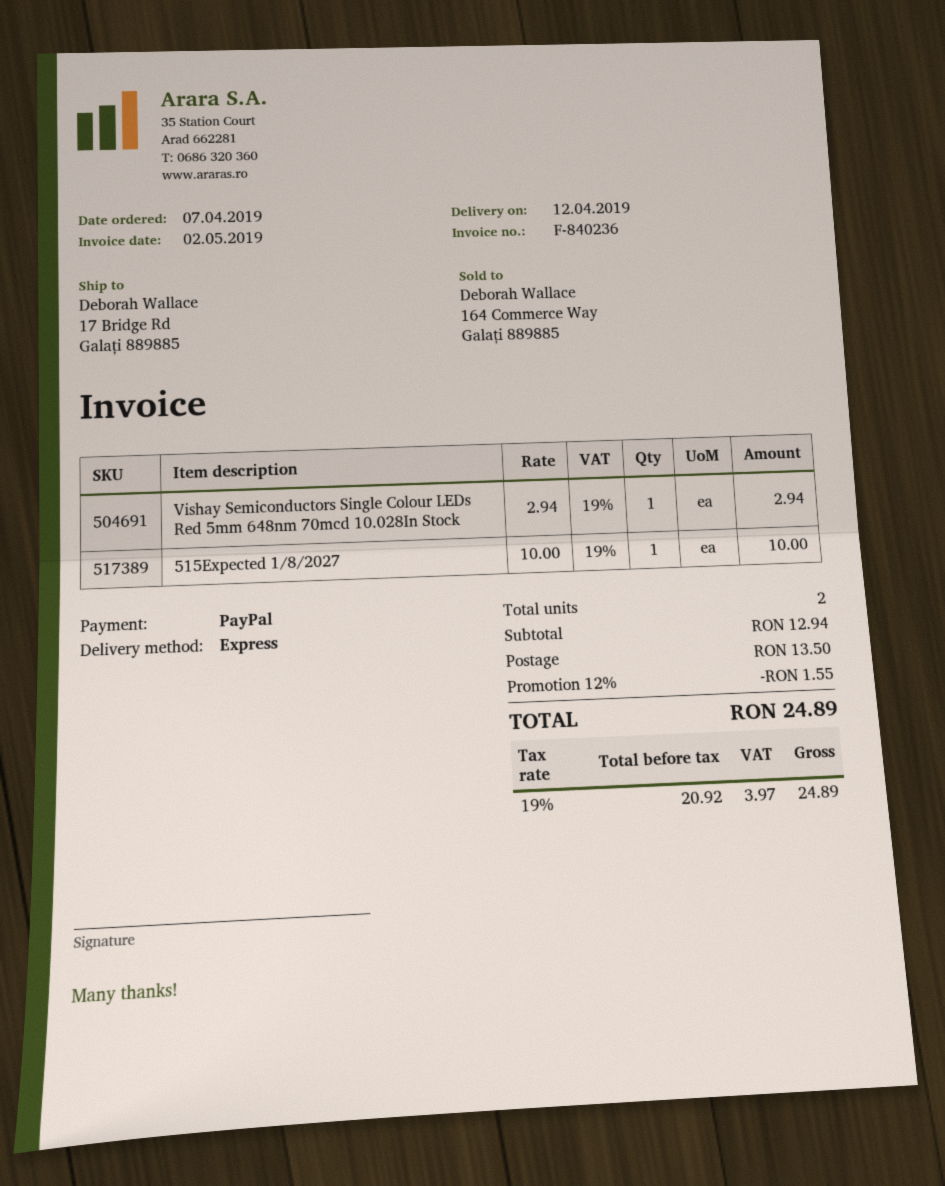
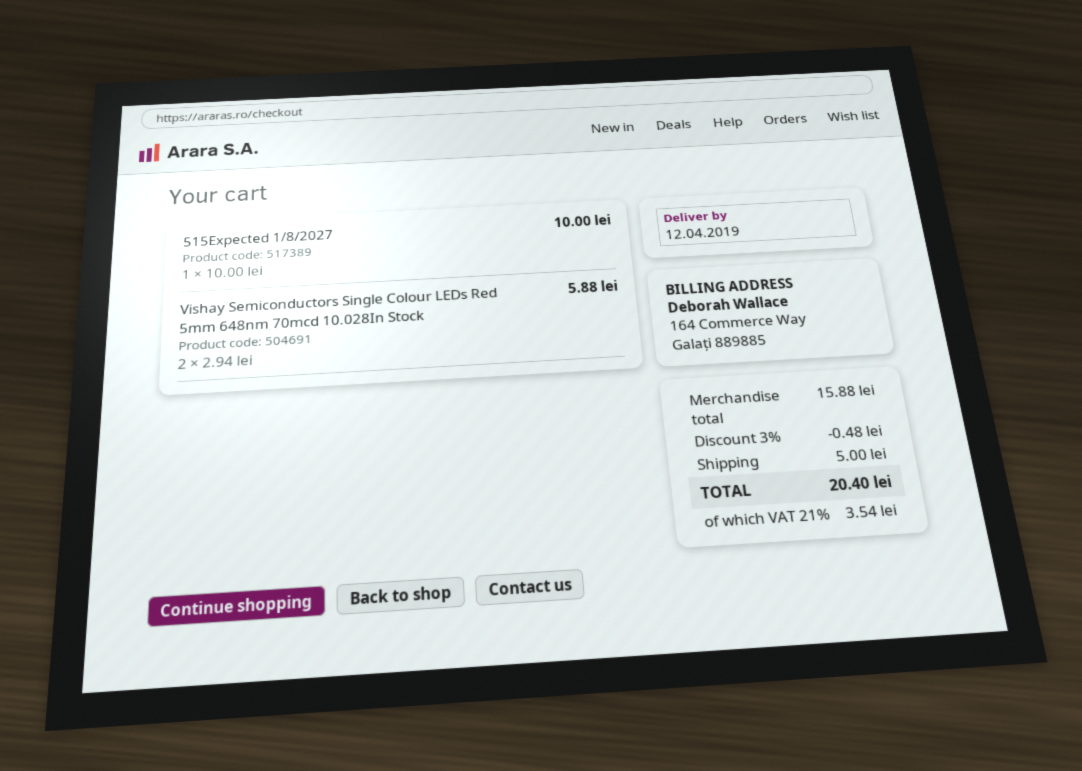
Vishay Semiconductors Single Colour LEDs Red 5mm 648nm 70mcd 10.028In Stock: 1 x 2.94 = 2.94 -> 2 x 2.94 = 5.88
subtotal: 12.94 -> 15.88
discount: 12% = 1.55 -> 3% = 0.48
shipping: 13.50 -> 5.00
tax: 19% = 3.97 -> 21% = 3.54
total: 24.89 -> 20.40

